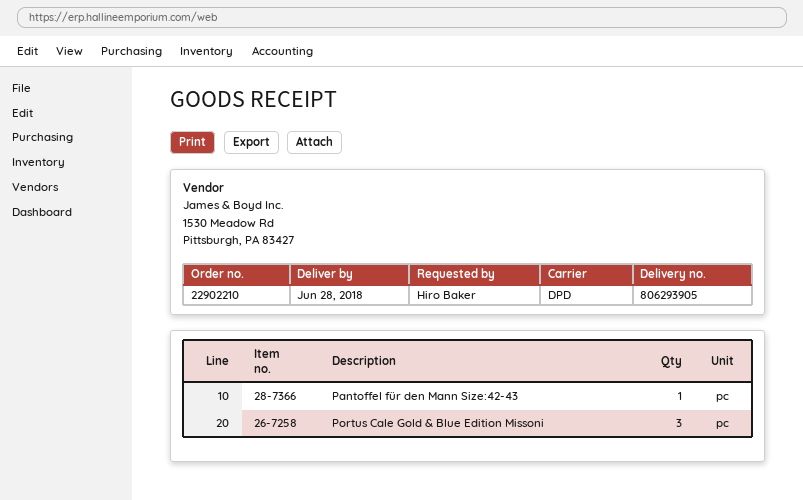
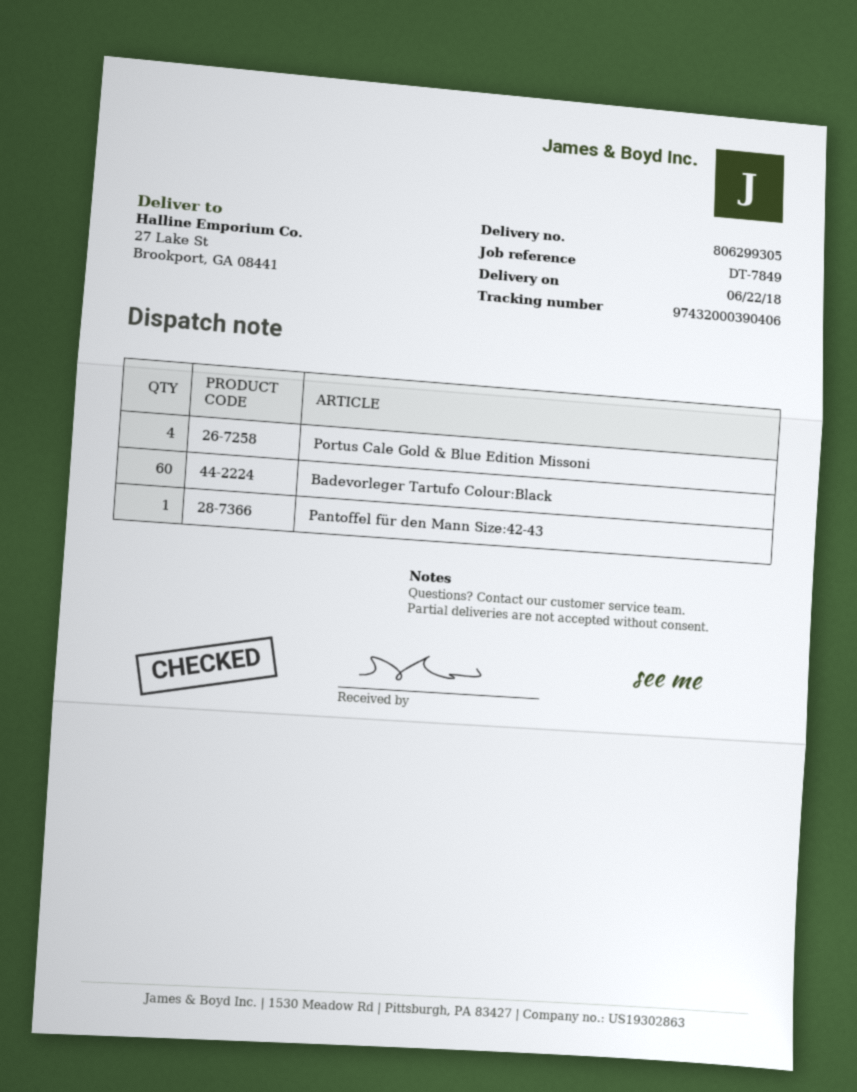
delivery note number: 806293905 -> 806299305
delivery date: 2018-06-28 -> 2018-06-22
Portus Cale Gold & Blue Edition Missoni: 3 -> 4
Badevorleger Tartufo Colour:Black: none -> 60

